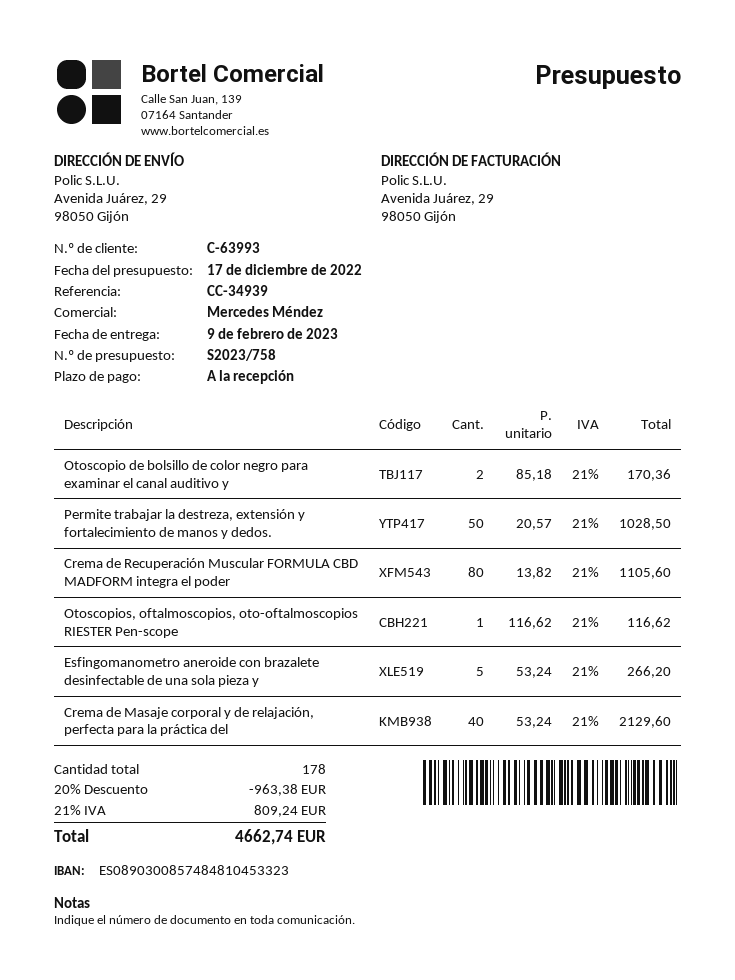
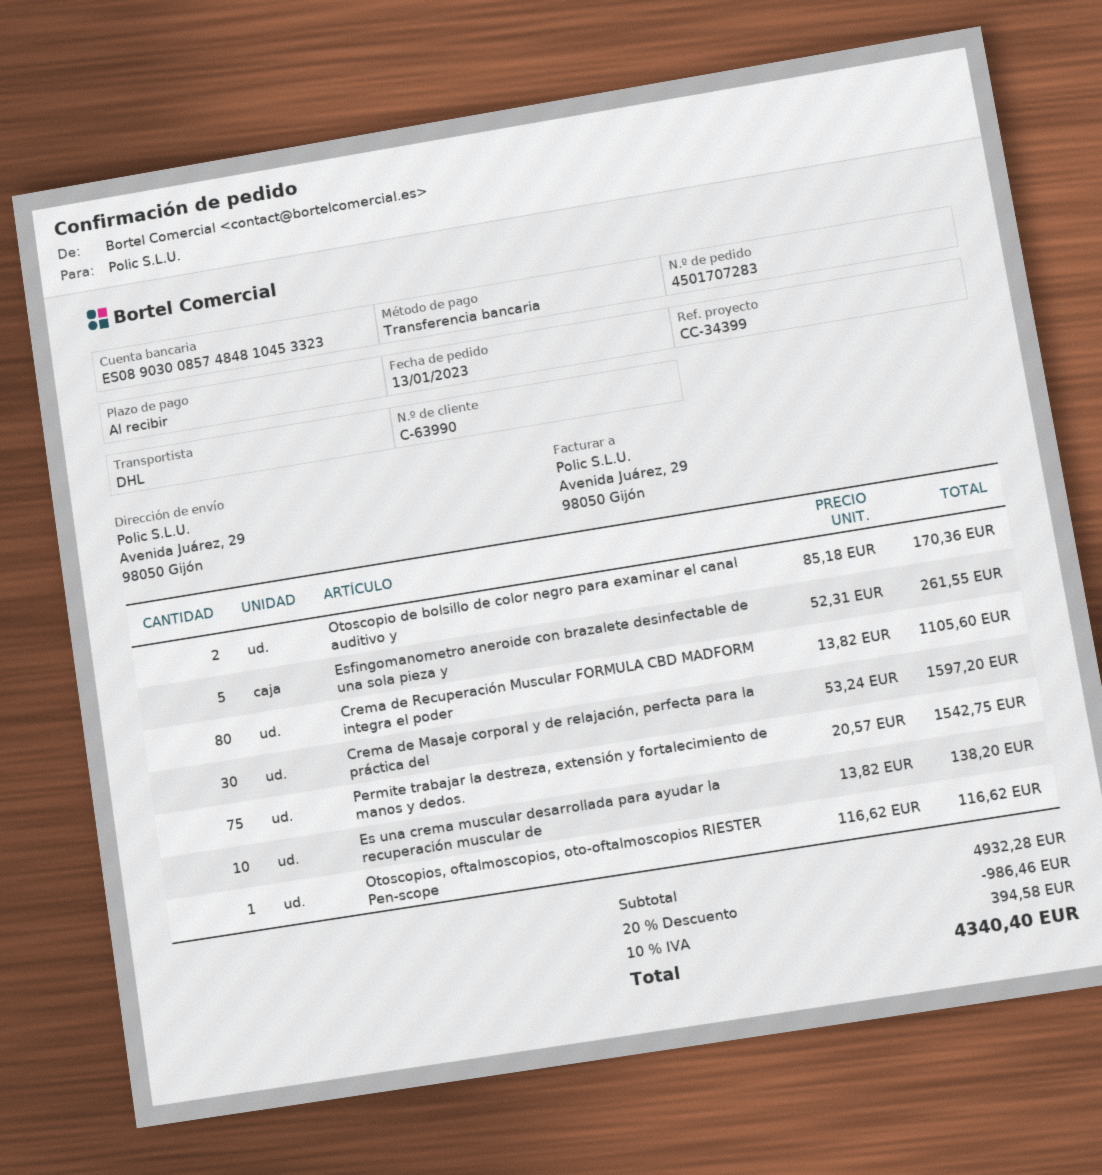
customer number: C-63993 -> C-63990
reference: CC-34939 -> CC-34399
Permite trabajar la destreza, extensión y fortalecimiento de manos y dedos.: 50 x 20.57 = 1028.50 -> 75 x 20.57 = 1542.75
Esfingomanometro aneroide con brazalete desinfectable de una sola pieza y: 5 x 53.24 = 266.20 -> 5 x 52.31 = 261.55
Crema de Masaje corporal y de relajación, perfecta para la práctica del: 40 x 53.24 = 2129.60 -> 30 x 53.24 = 1597.20
Es una crema muscular desarrollada para ayudar la recuperación muscular de: none -> 10 x 13.82 = 138.20
discount: 20% = 963.38 -> 20% = 986.46
tax: 21% = 809.24 -> 10% = 394.58
total: 4662.74 -> 4340.40

